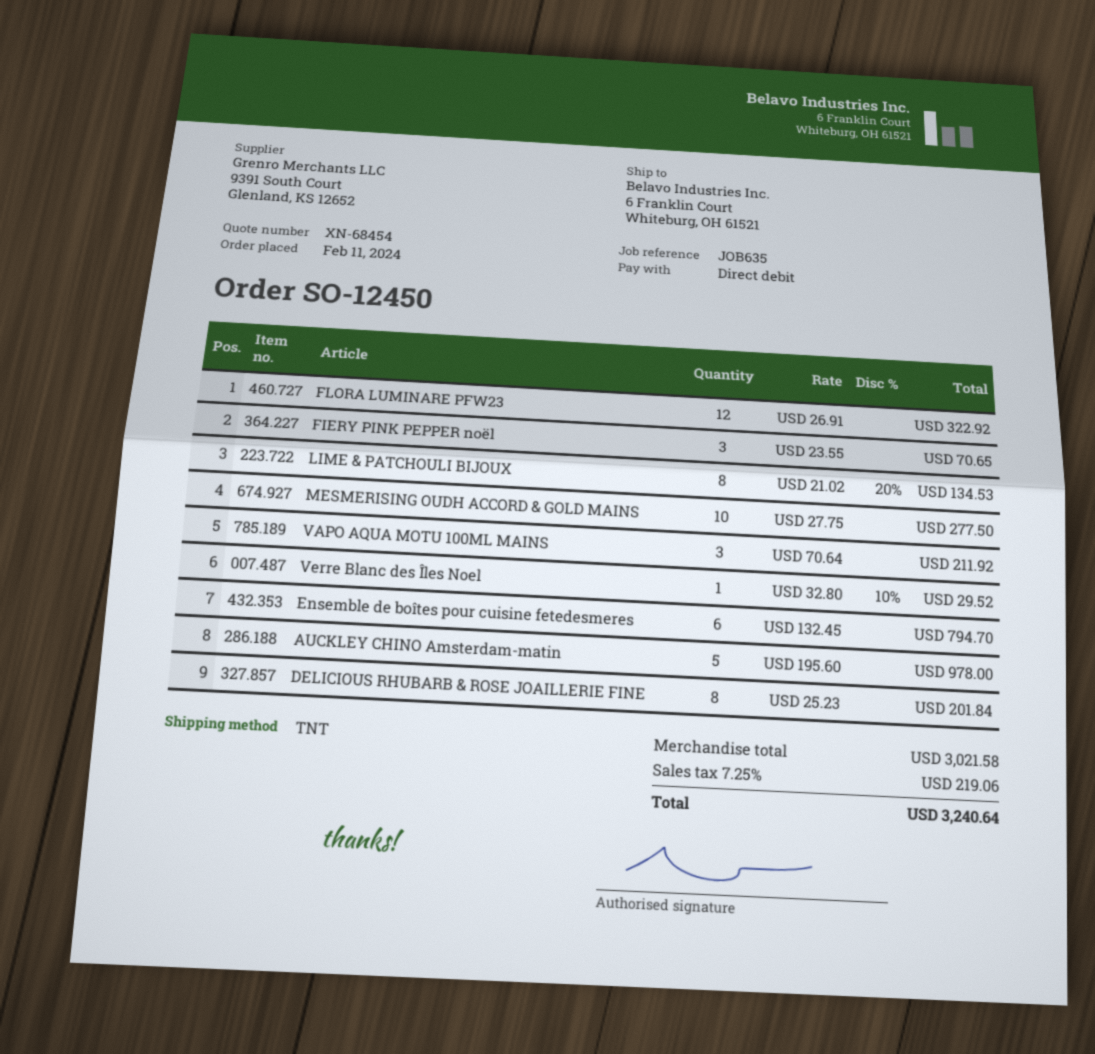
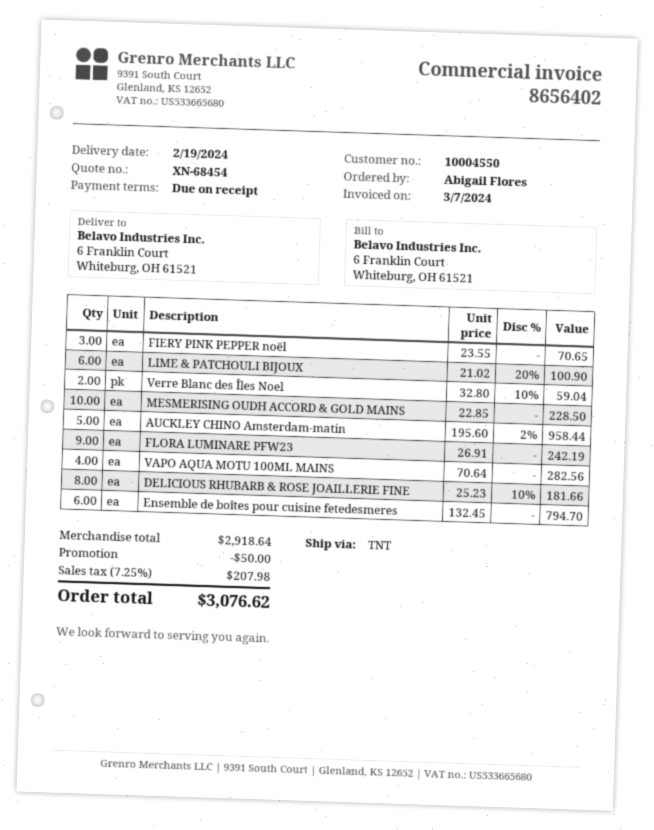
FLORA LUMINARE PFW23: 12 x 26.91 = 322.92 -> 9 x 26.91 = 242.19
LIME & PATCHOULI BIJOUX: 8 x 21.02 - 20% = 134.53 -> 6 x 21.02 - 20% = 100.90
MESMERISING OUDH ACCORD & GOLD MAINS: 10 x 27.75 = 277.50 -> 10 x 22.85 = 228.50
VAPO AQUA MOTU 100ML MAINS: 3 x 70.64 = 211.92 -> 4 x 70.64 = 282.56
Verre Blanc des Îles Noel: 1 x 32.80 - 10% = 29.52 -> 2 x 32.80 - 10% = 59.04
AUCKLEY CHINO Amsterdam-matin: 5 x 195.60 = 978.00 -> 5 x 195.60 - 2% = 958.44
DELICIOUS RHUBARB & ROSE JOAILLERIE FINE: 8 x 25.23 = 201.84 -> 8 x 25.23 - 10% = 181.66
subtotal: 3021.58 -> 2918.64
discount: none -> 50.00
tax: 7.25% = 219.06 -> 7.25% = 207.98
total: 3240.64 -> 3076.62

